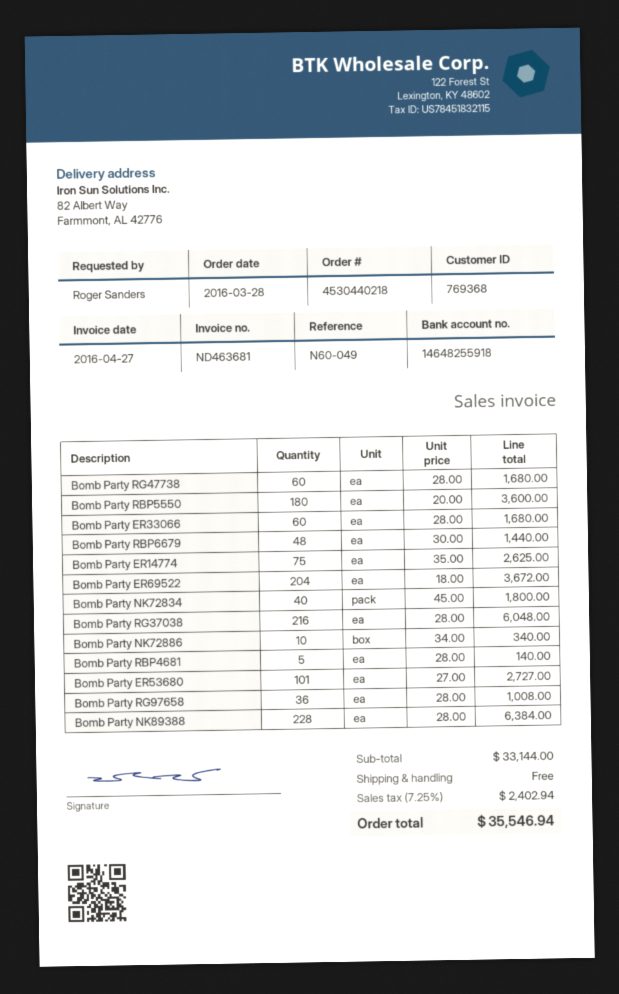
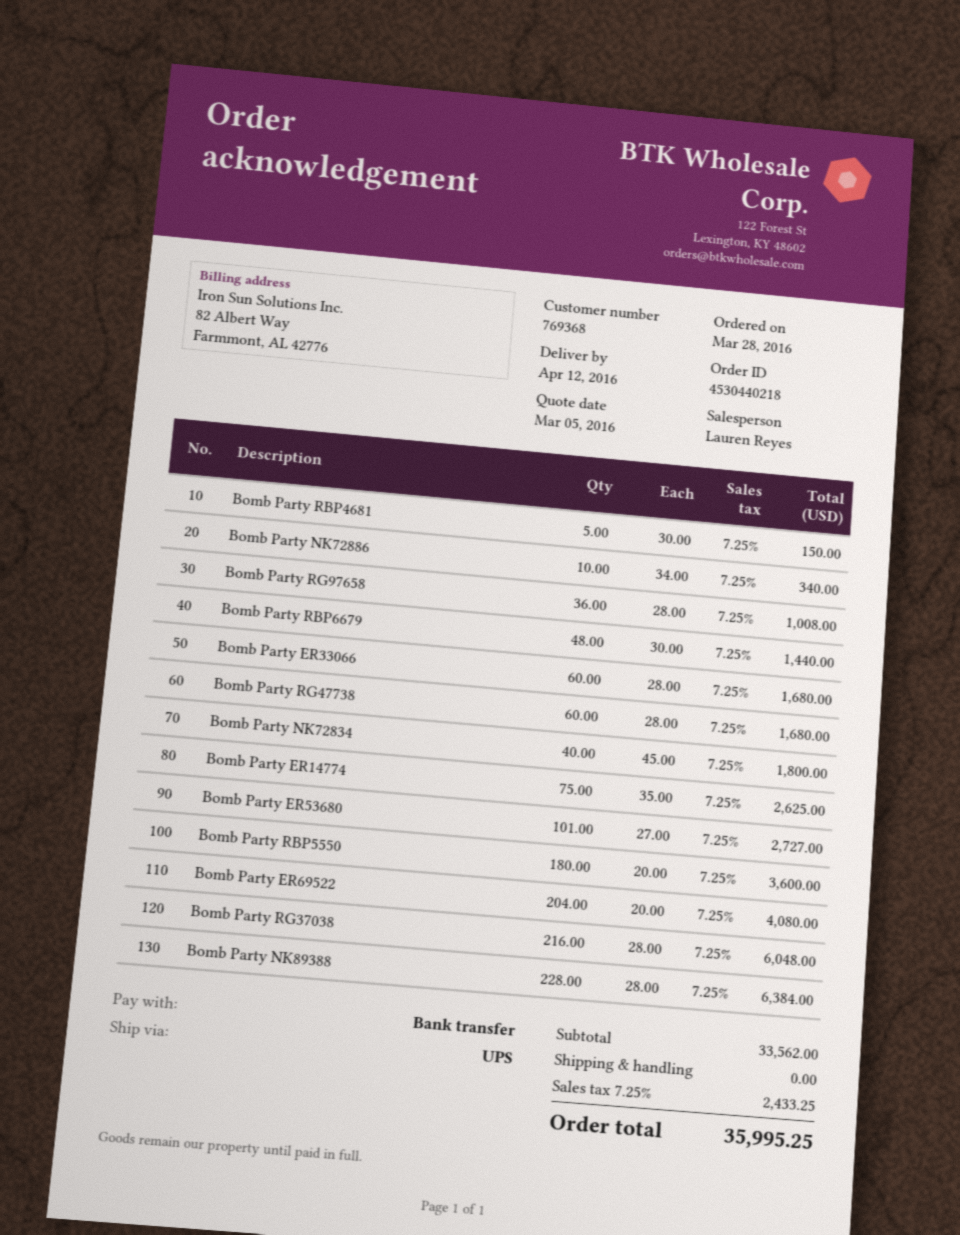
Bomb Party ER69522: 204 x 18.00 = 3672.00 -> 204 x 20.00 = 4080.00
Bomb Party RBP4681: 5 x 28.00 = 140.00 -> 5 x 30.00 = 150.00
subtotal: 33144.00 -> 33562.00
tax: 7.25% = 2402.94 -> 7.25% = 2433.25
total: 35546.94 -> 35995.25

